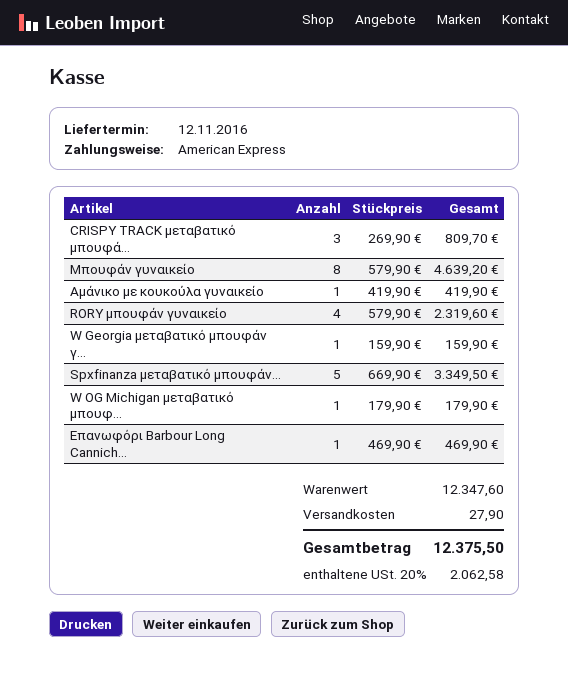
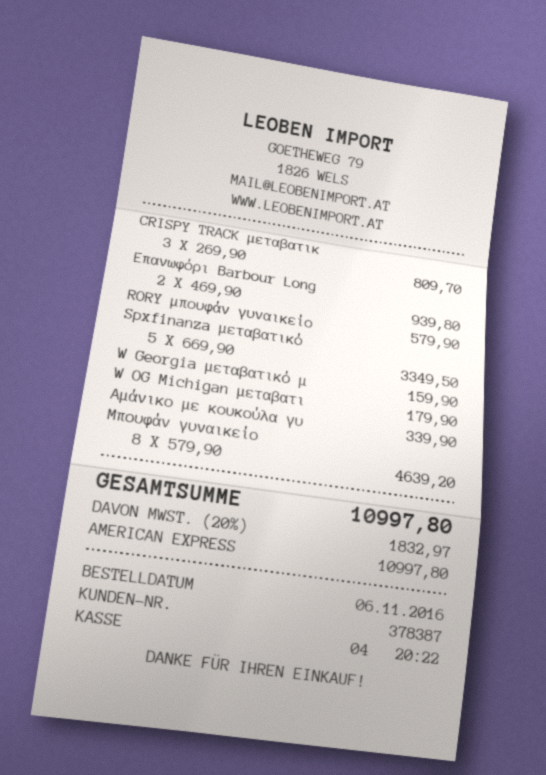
Αμάνικο με κουκούλα γυναικείο: 1 x 419.90 = 419.90 -> 1 x 339.90 = 339.90
RORY μπουφάν γυναικείο: 4 x 579.90 = 2319.60 -> 1 x 579.90 = 579.90
Eπανωφόρι Barbour Long Cannich...: 1 x 469.90 = 469.90 -> 2 x 469.90 = 939.80
shipping: 27.90 -> none
tax: 20% = 2062.58 -> 20% = 1832.97
total: 12375.50 -> 10997.80

